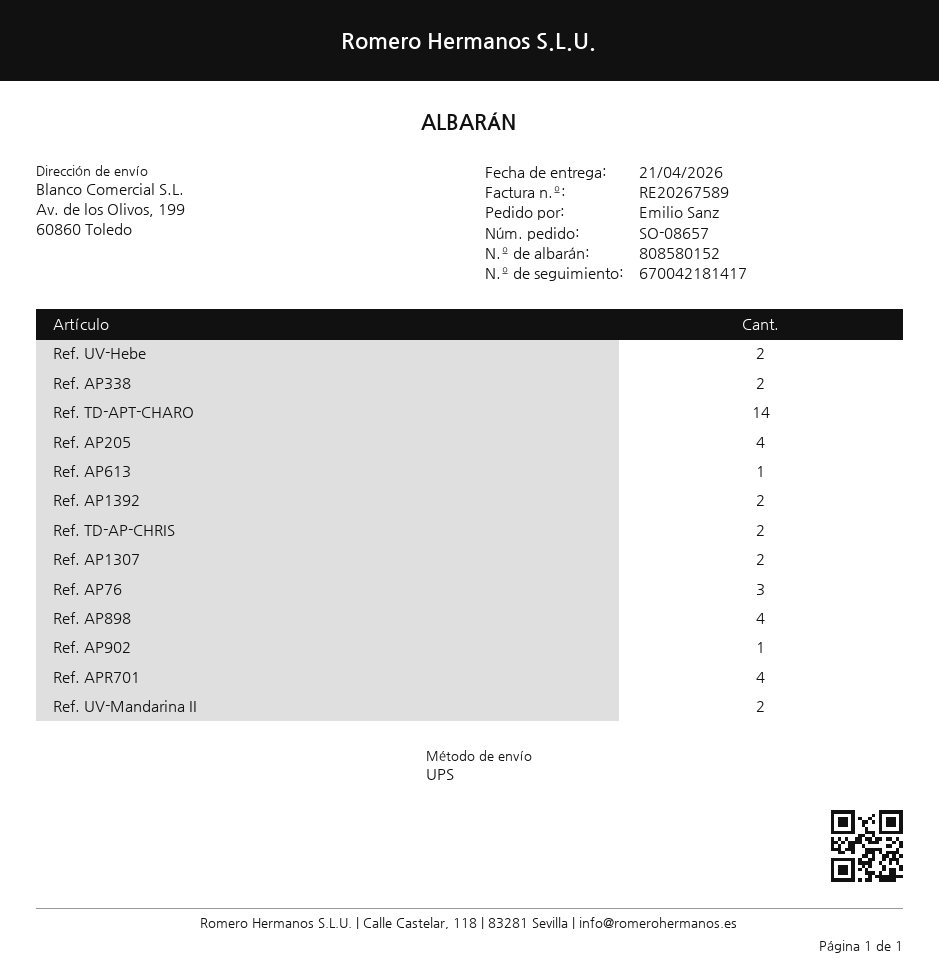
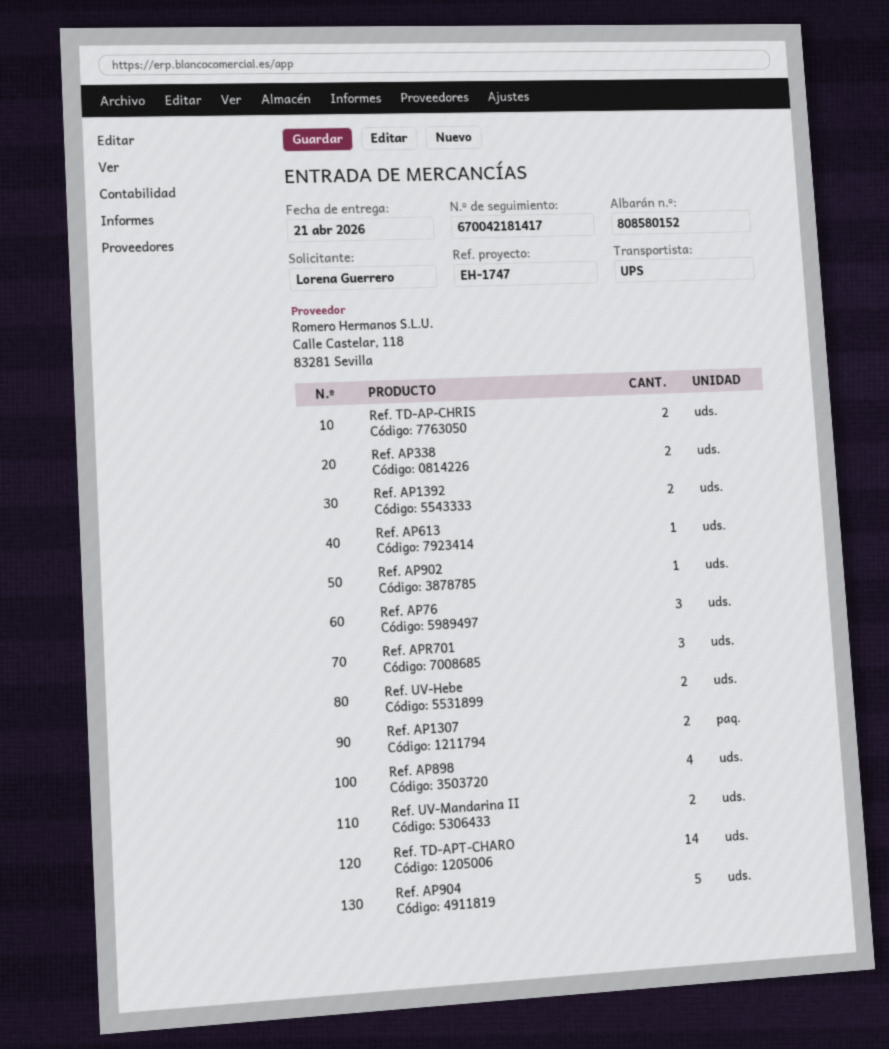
ordered by: Emilio Sanz -> Lorena Guerrero
Ref. AP205: 4 -> none
Ref. APR701: 4 -> 3
Ref. AP904: none -> 5

